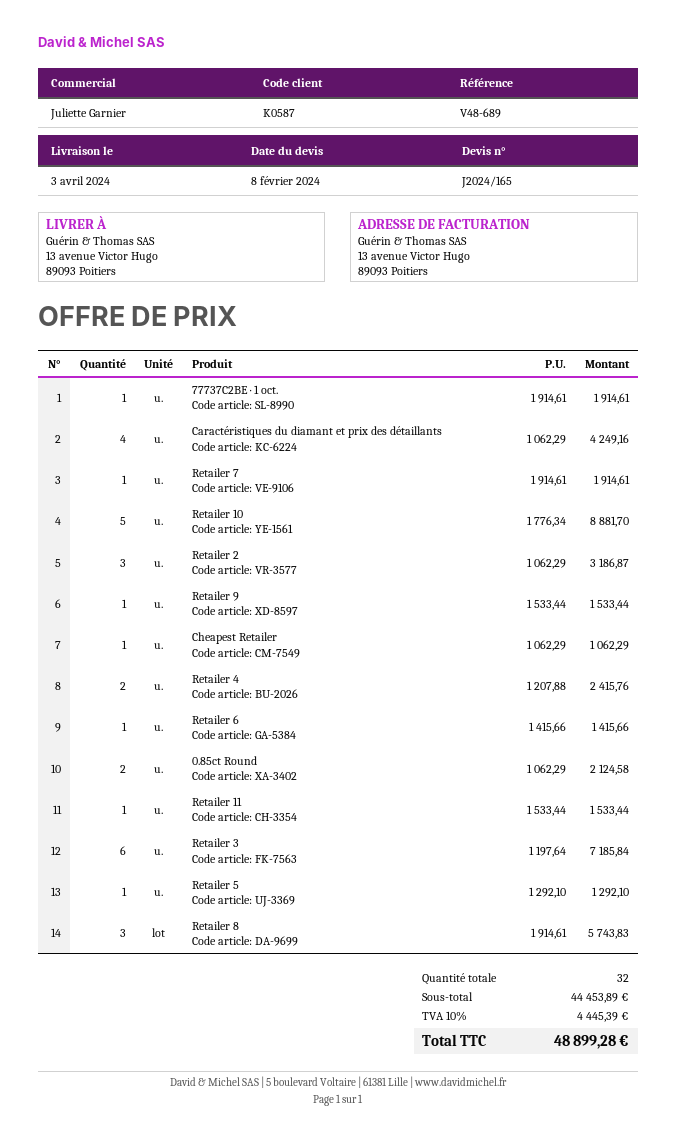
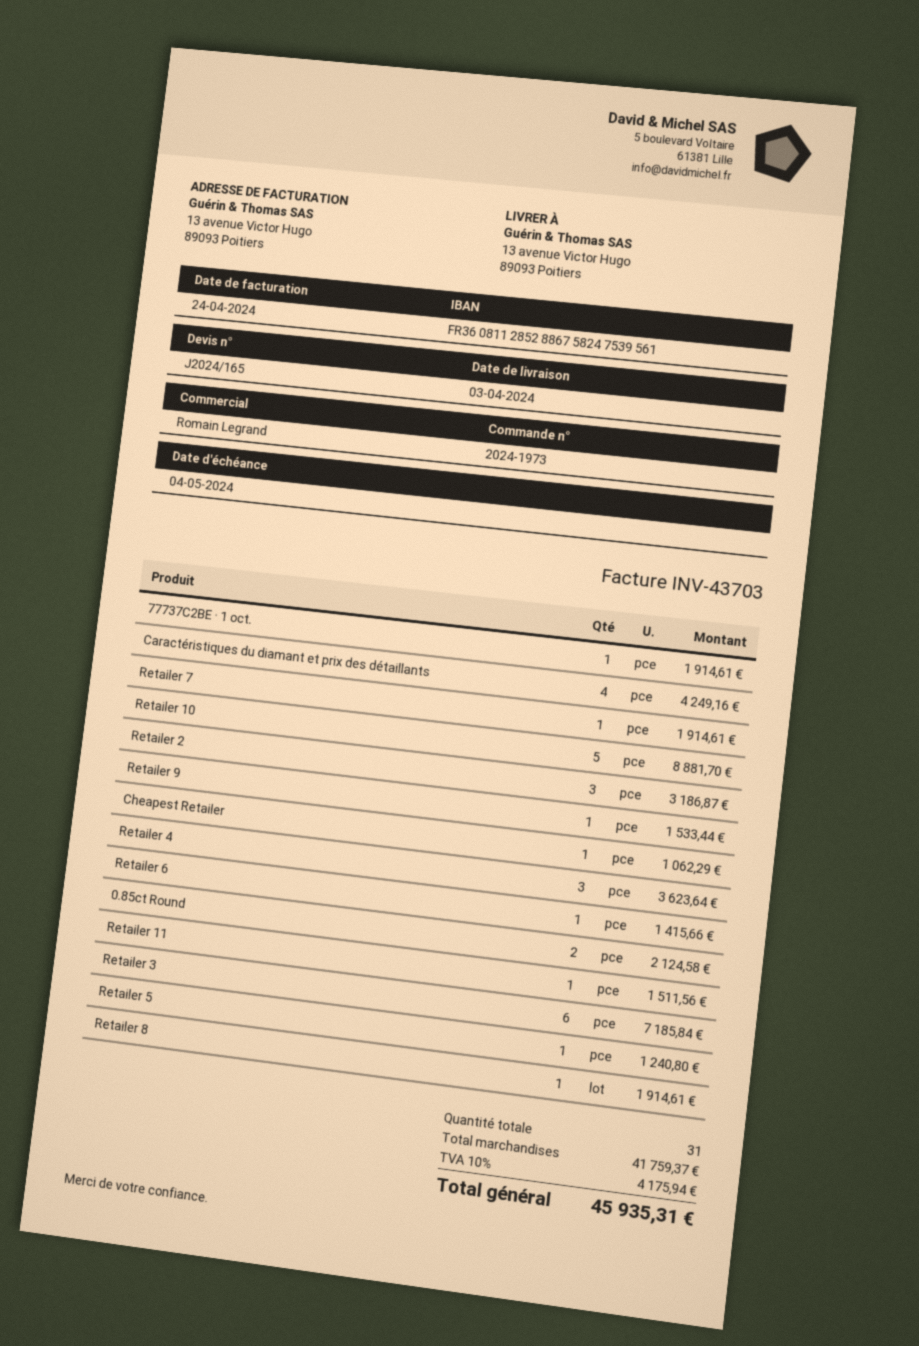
sales rep: Juliette Garnier -> Romain Legrand
Retailer 4: 2 for 2415.76 -> 3 for 3623.64
Retailer 11: 1 for 1533.44 -> 1 for 1511.56
Retailer 5: 1 for 1292.10 -> 1 for 1240.80
Retailer 8: 3 for 5743.83 -> 1 for 1914.61
total quantity: 32 -> 31
subtotal: 44453.89 -> 41759.37
tax: 10% = 4445.39 -> 10% = 4175.94
total: 48899.28 -> 45935.31

